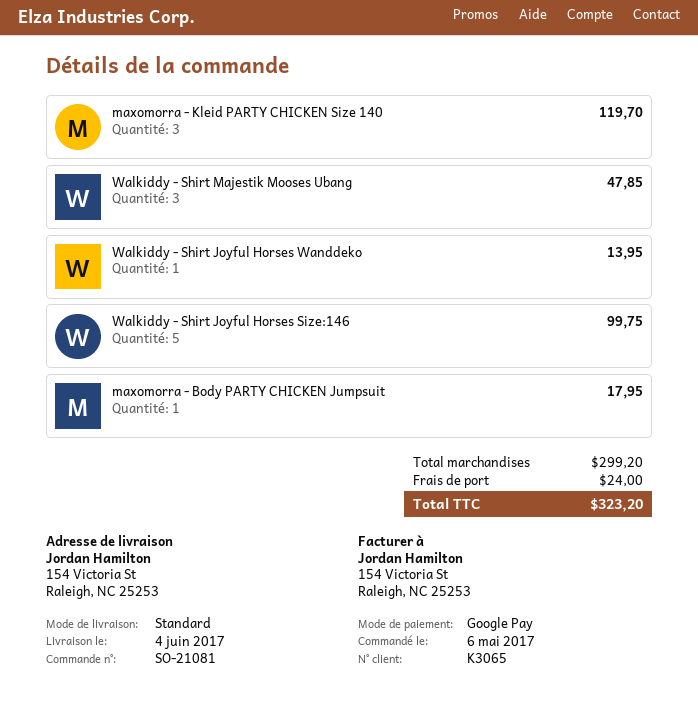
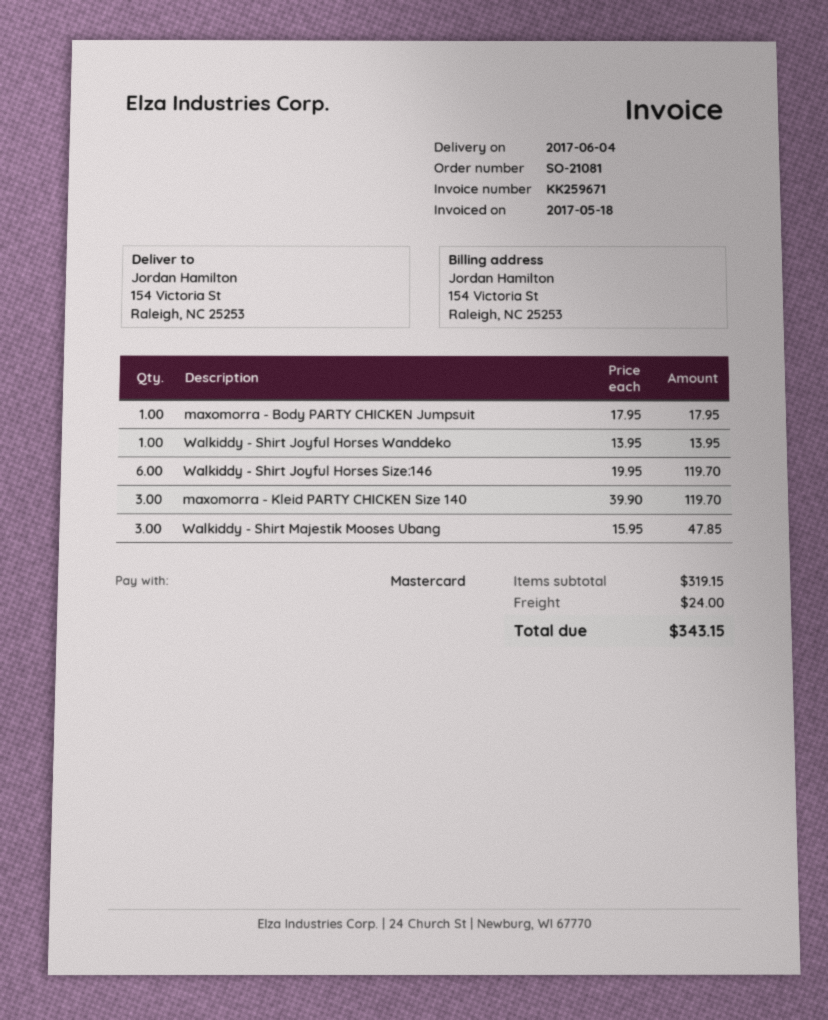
payment method: Google Pay -> Mastercard
Walkiddy - Shirt Joyful Horses Size:146: 5 for 99.75 -> 6 for 119.70
subtotal: 299.20 -> 319.15
total: 323.20 -> 343.15

